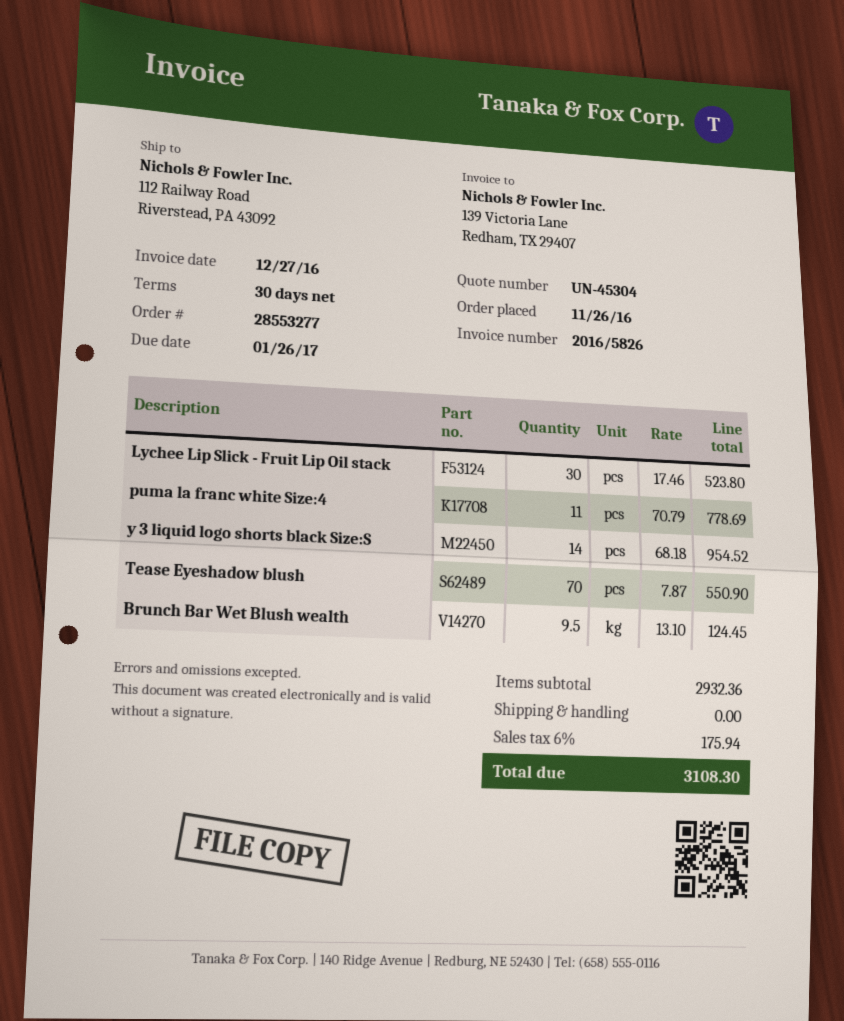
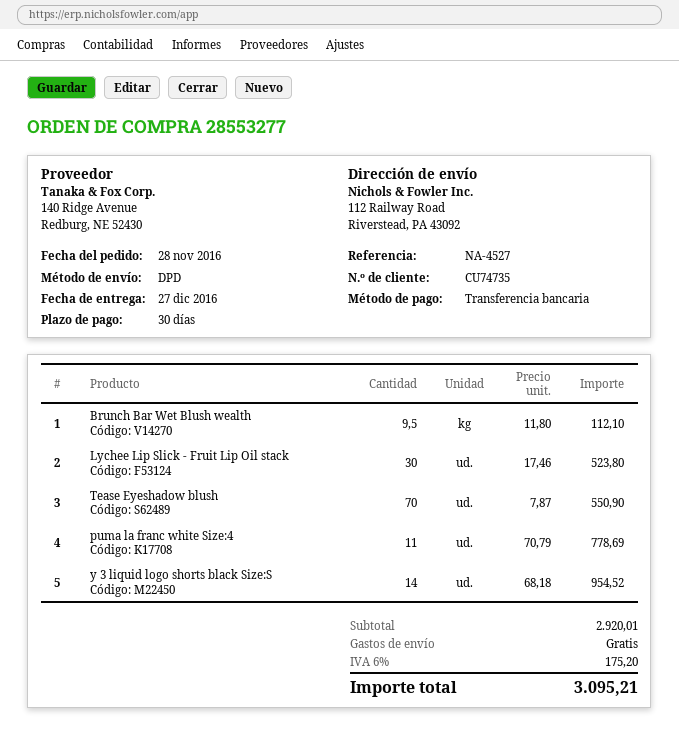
order date: 2016-11-26 -> 2016-11-28
Brunch Bar Wet Blush wealth: 9.5 x 13.10 = 124.45 -> 9.5 x 11.80 = 112.10
subtotal: 2932.36 -> 2920.01
tax: 6% = 175.94 -> 6% = 175.20
total: 3108.30 -> 3095.21

